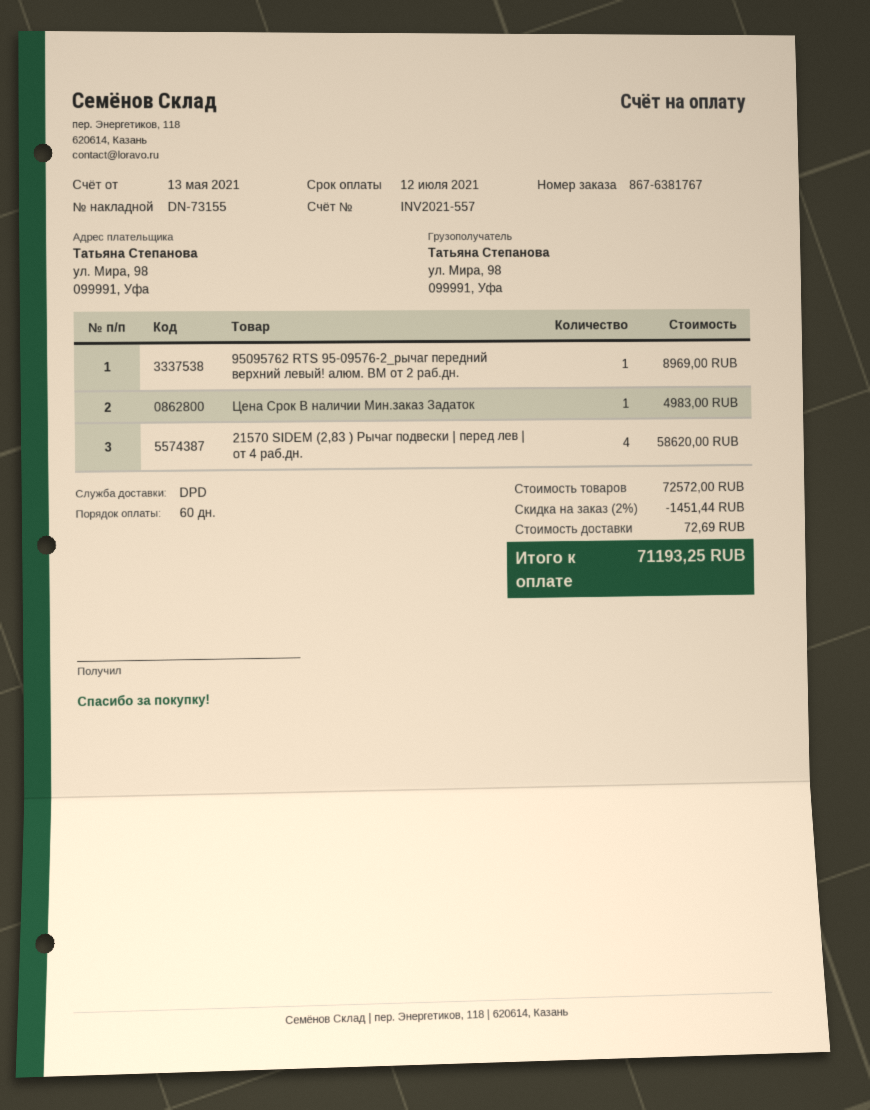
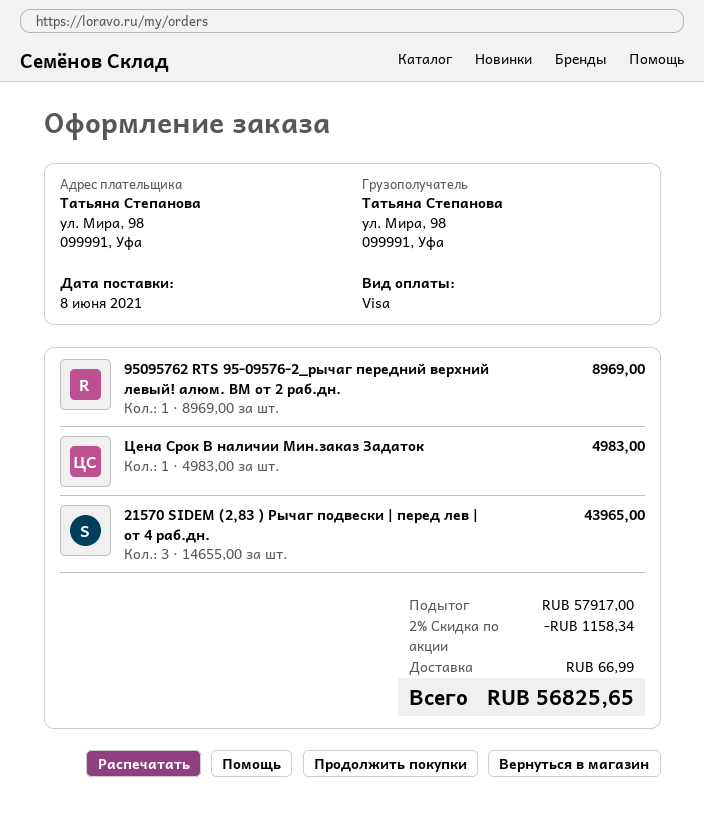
21570 SIDEM (2,83 ) Рычаг подвески | перед лев | от 4 раб.дн.: 4 for 58620.00 -> 3 for 43965.00
subtotal: 72572.00 -> 57917.00
discount: 2% = 1451.44 -> 2% = 1158.34
shipping: 72.69 -> 66.99
total: 71193.25 -> 56825.65

